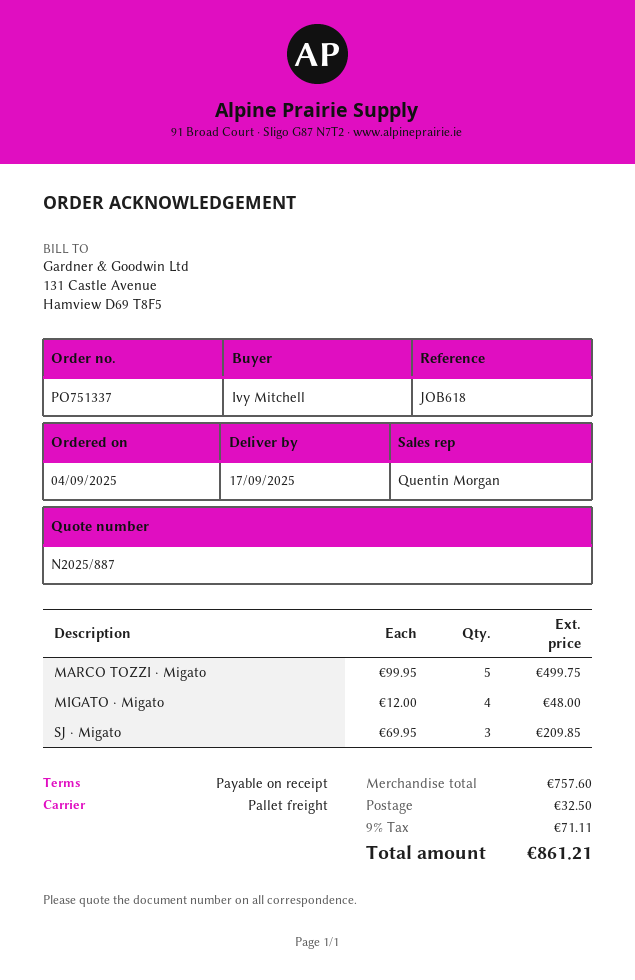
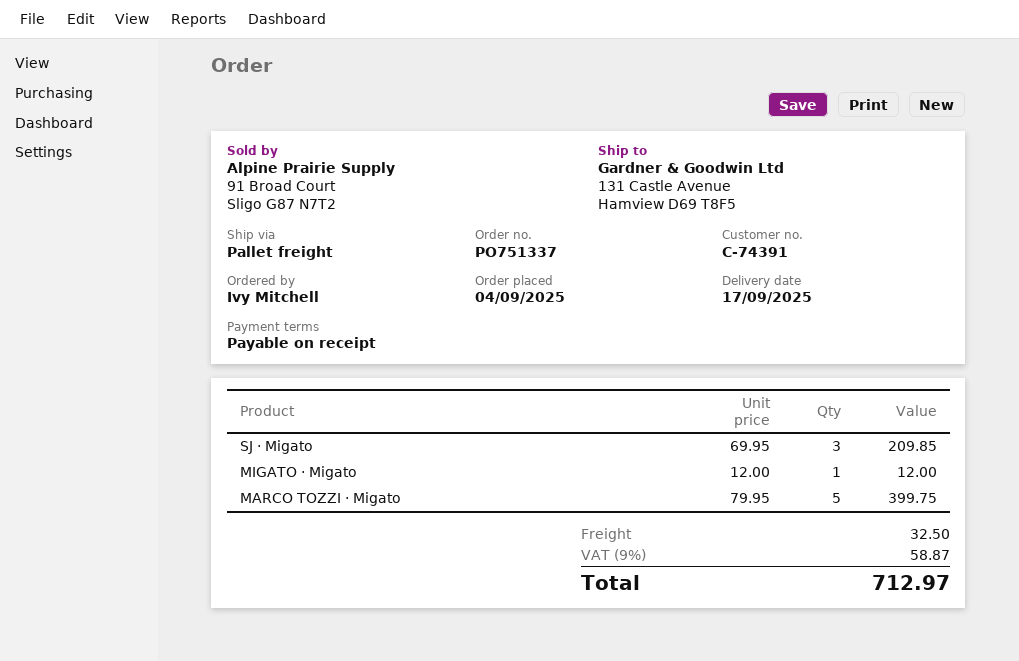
MARCO TOZZI · Migato: 5 x 99.95 = 499.75 -> 5 x 79.95 = 399.75
MIGATO · Migato: 4 x 12.00 = 48.00 -> 1 x 12.00 = 12.00
tax: 9% = 71.11 -> 9% = 58.87
total: 861.21 -> 712.97

